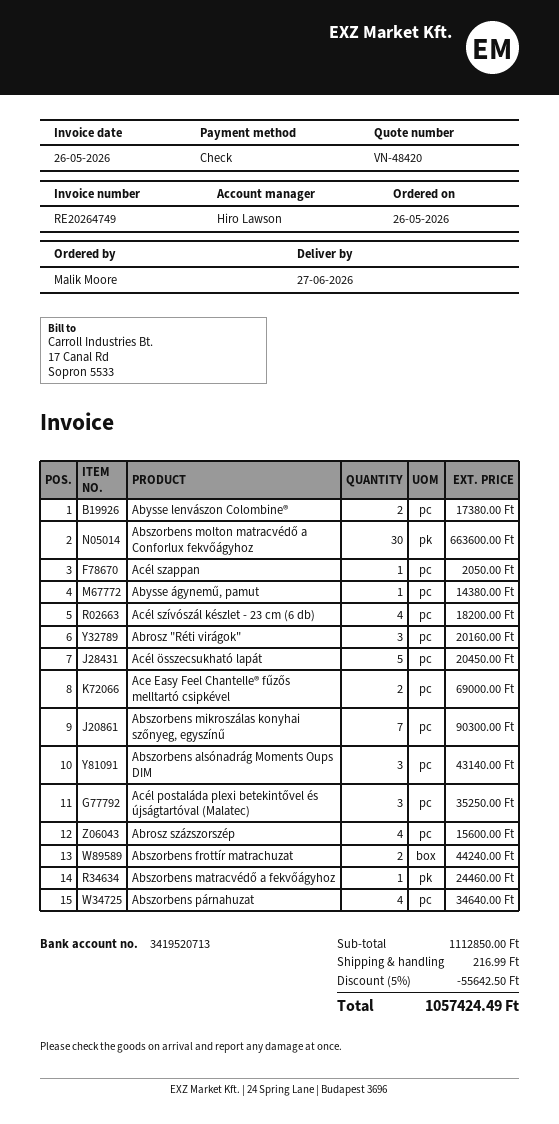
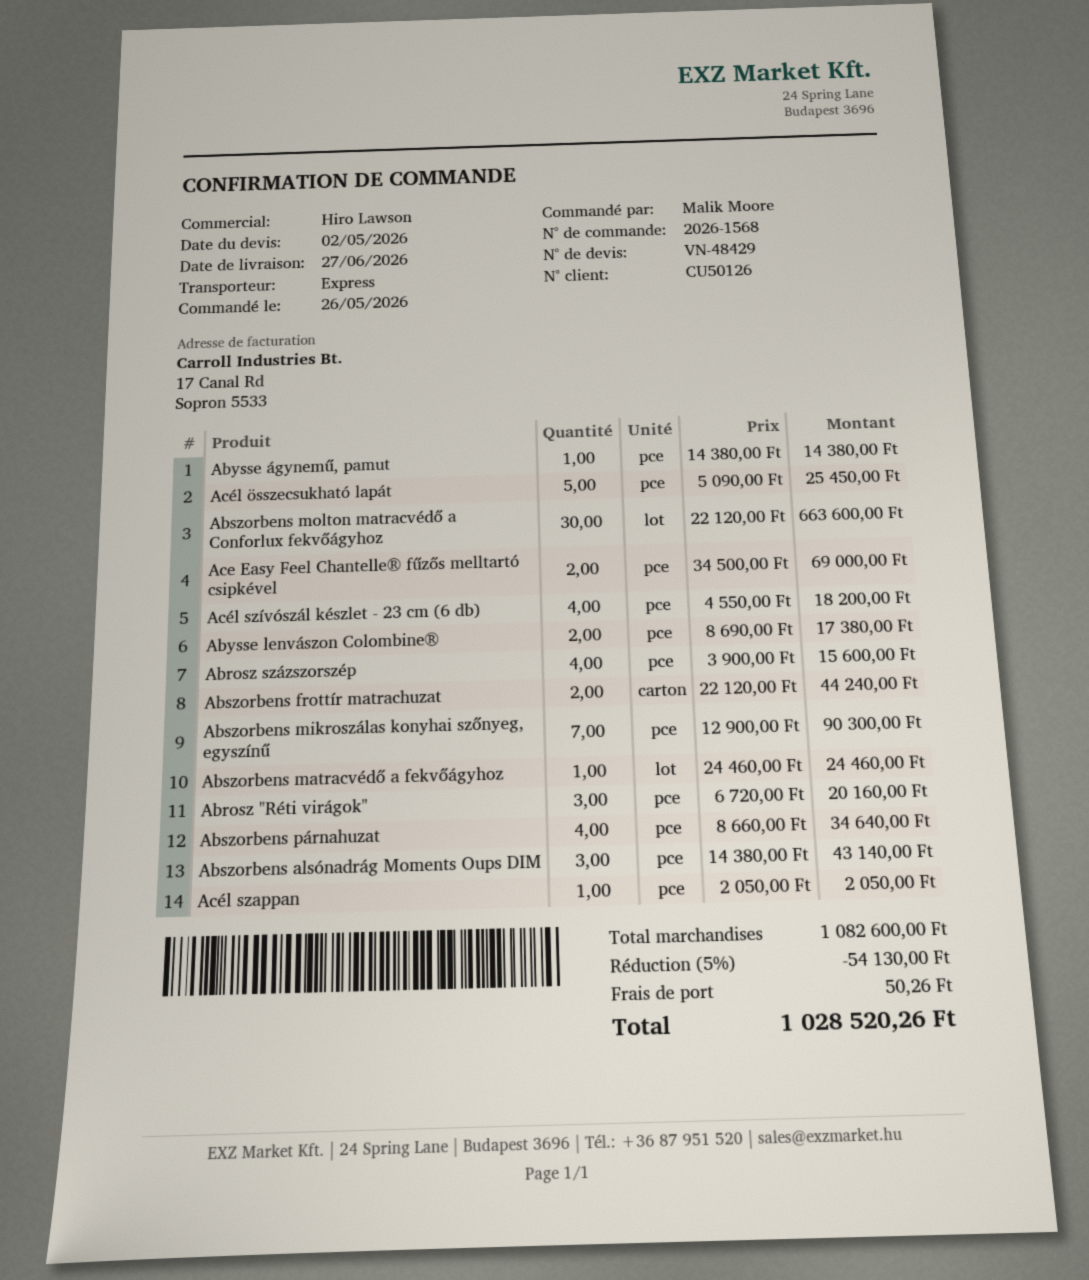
quote number: VN-48420 -> VN-48429
Acél összecsukható lapát: 5 for 20450.00 -> 5 for 25450.00
Acél postaláda plexi betekintővel és újságtartóval (Malatec): 3 for 35250.00 -> none
subtotal: 1112850.00 -> 1082600.00
discount: 5% = 55642.50 -> 5% = 54130.00
shipping: 216.99 -> 50.26
total: 1057424.49 -> 1028520.26

